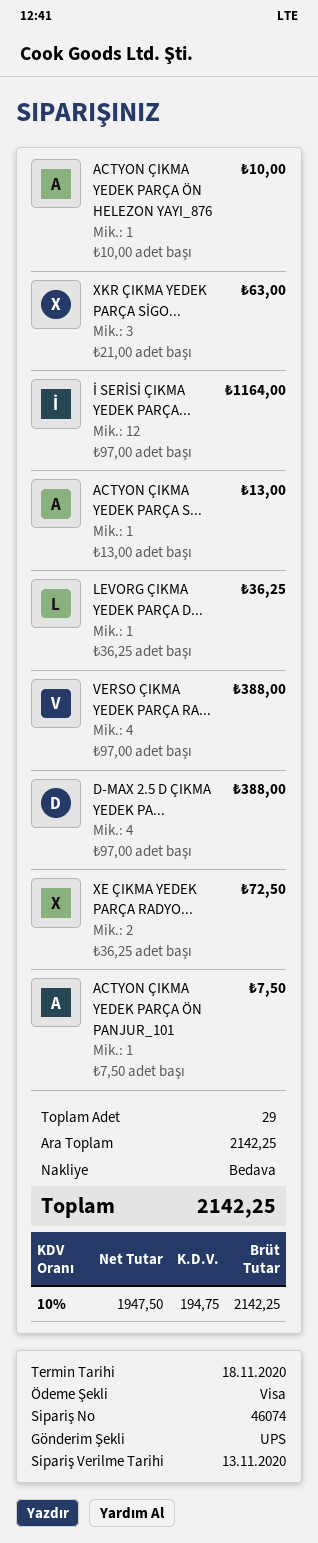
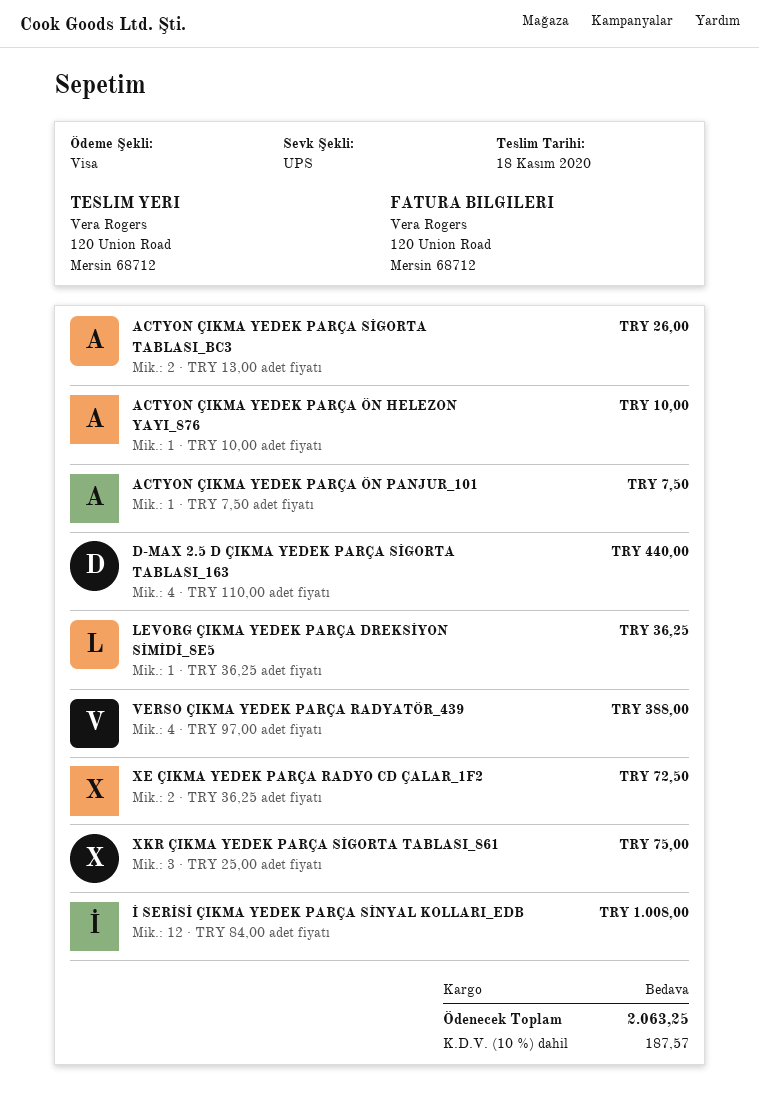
XKR ÇIKMA YEDEK PARÇA SİGO...: 3 x 21.00 = 63.00 -> 3 x 25.00 = 75.00
İ SERİSİ ÇIKMA YEDEK PARÇA...: 12 x 97.00 = 1164.00 -> 12 x 84.00 = 1008.00
ACTYON ÇIKMA YEDEK PARÇA S...: 1 x 13.00 = 13.00 -> 2 x 13.00 = 26.00
D-MAX 2.5 D ÇIKMA YEDEK PA...: 4 x 97.00 = 388.00 -> 4 x 110.00 = 440.00
tax: 10% = 194.75 -> 10% = 187.57
total: 2142.25 -> 2063.25

